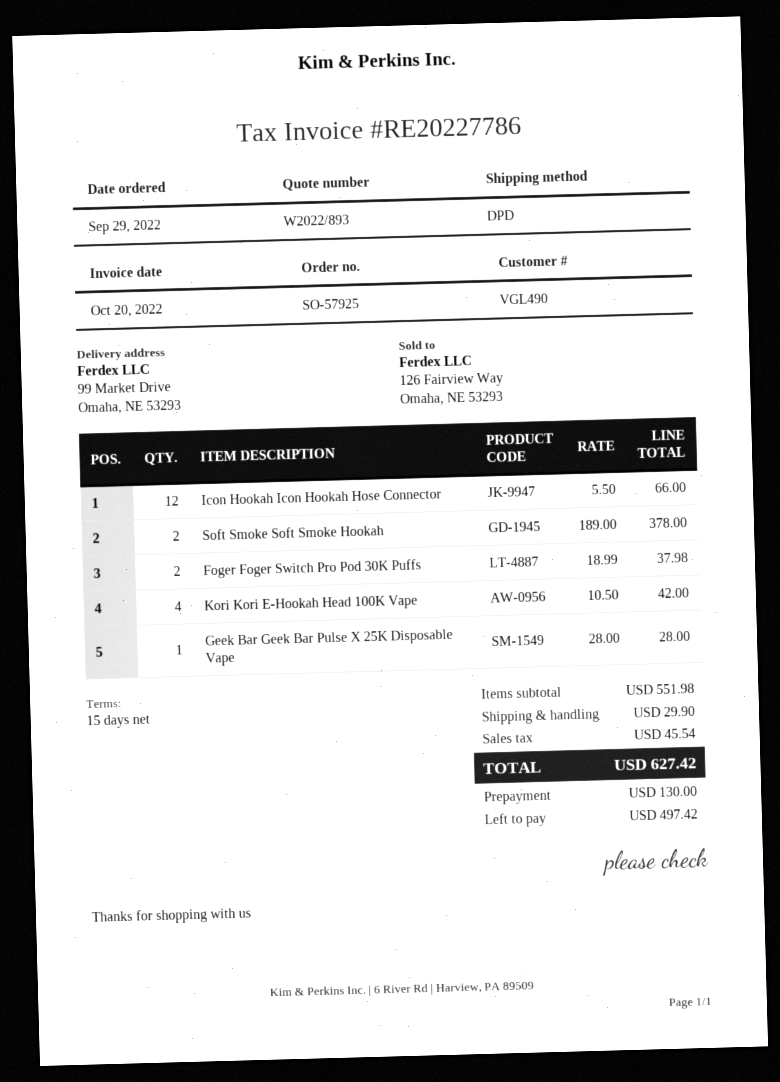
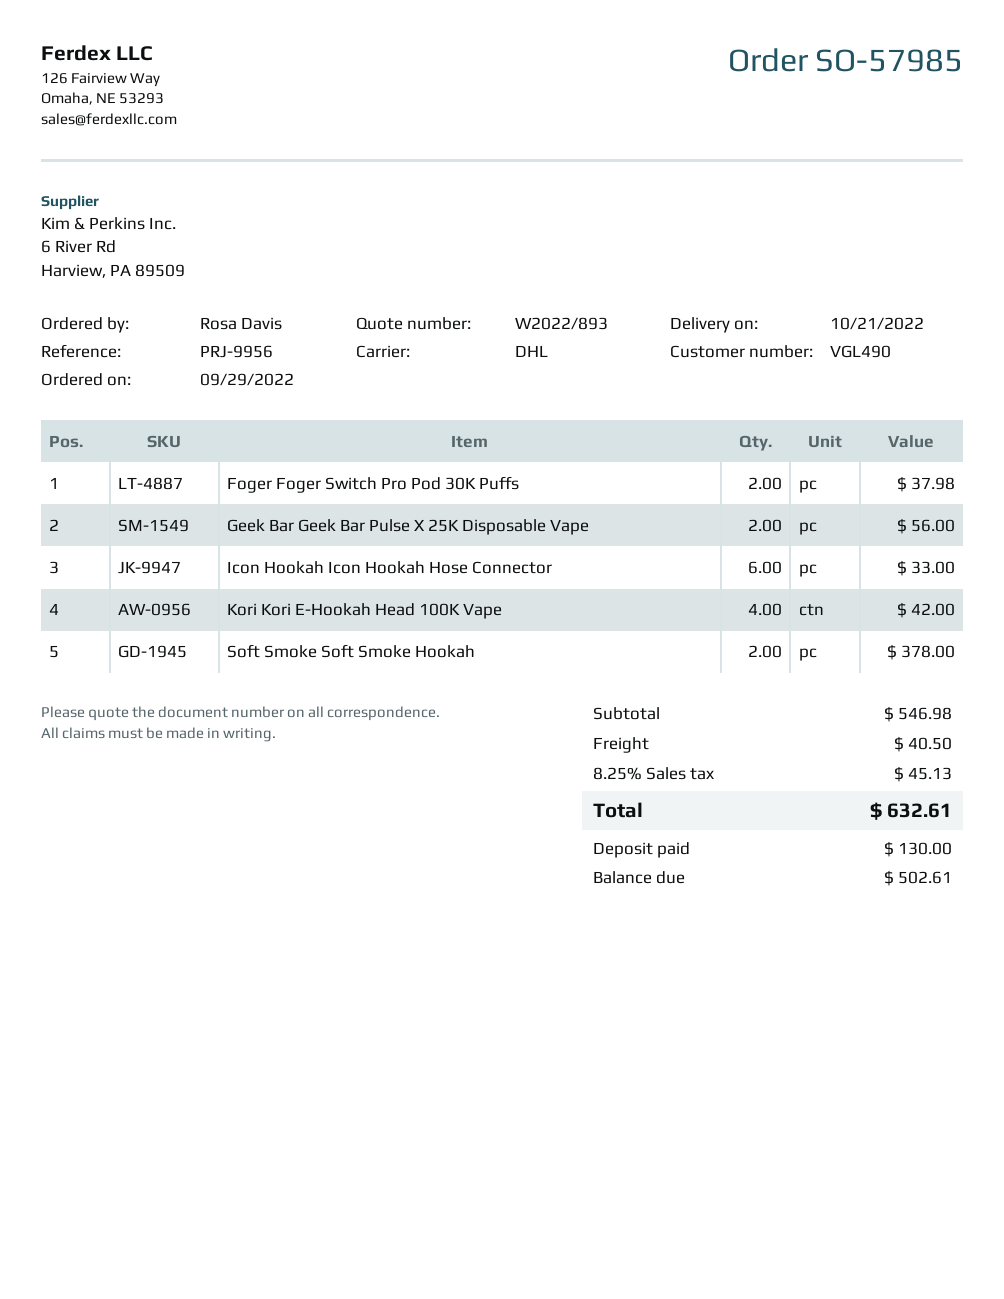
order number: SO-57925 -> SO-57985
shipping method: DPD -> DHL
Icon Hookah Icon Hookah Hose Connector: 12 for 66.00 -> 6 for 33.00
Geek Bar Geek Bar Pulse X 25K Disposable Vape: 1 for 28.00 -> 2 for 56.00
subtotal: 551.98 -> 546.98
shipping: 29.90 -> 40.50
tax: 45.54 -> 45.13
total: 627.42 -> 632.61
balance: 497.42 -> 502.61

